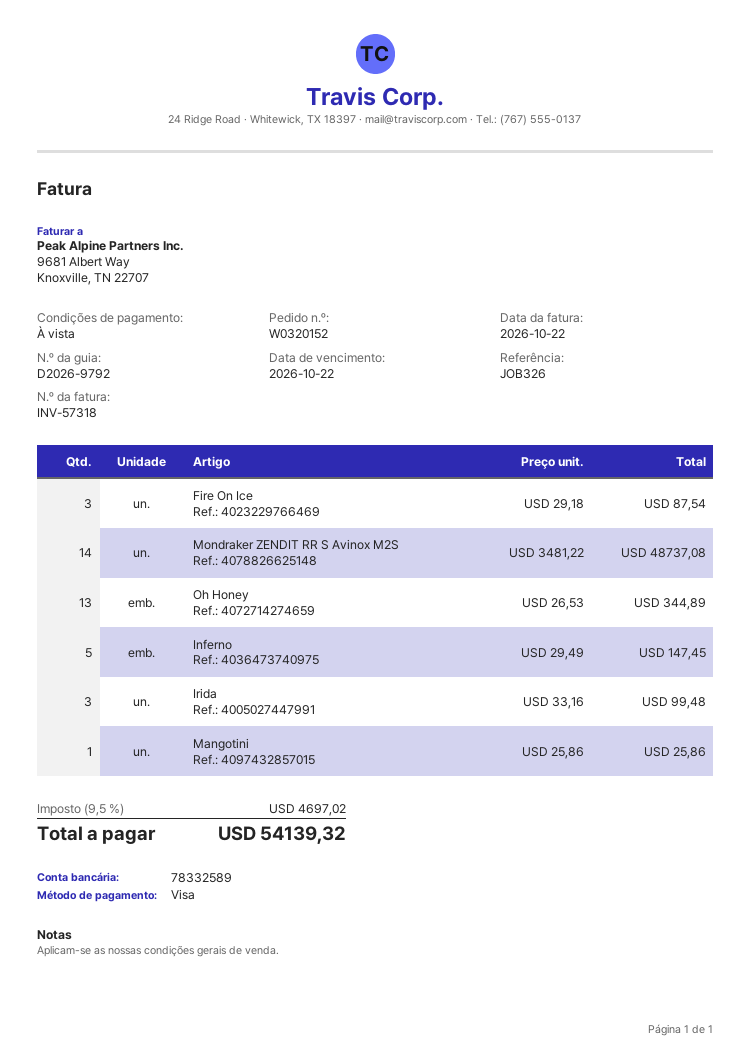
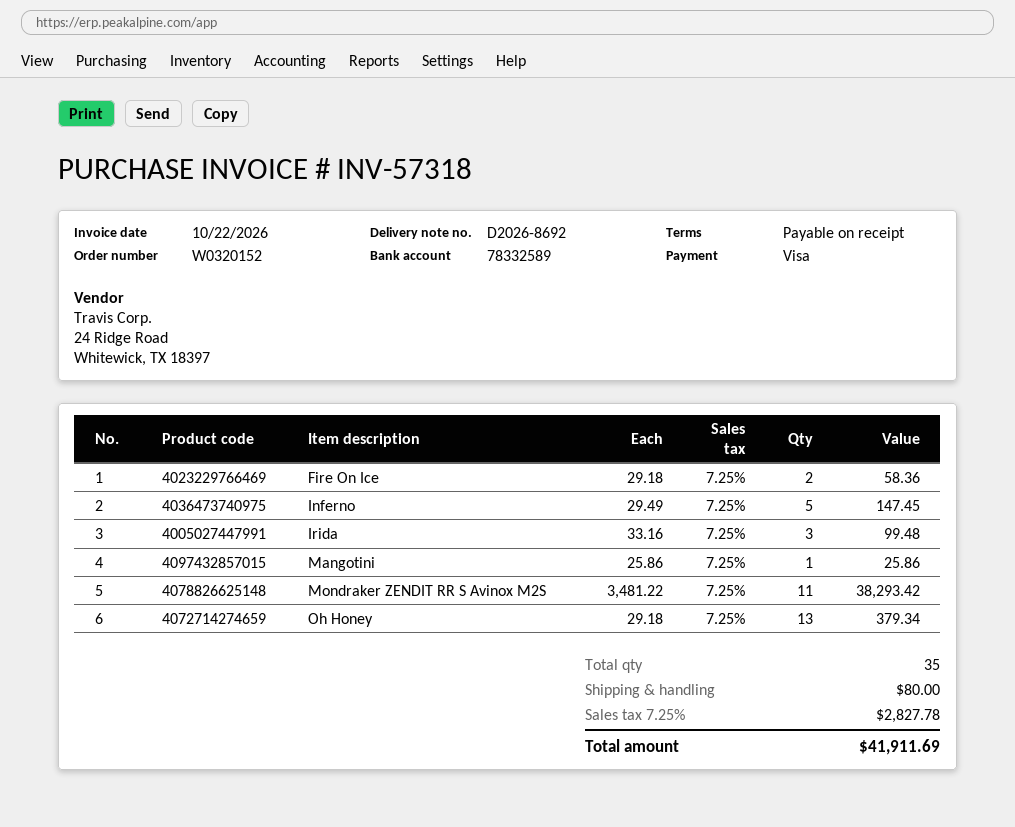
delivery note number: D2026-9792 -> D2026-8692
Fire On Ice: 3 x 29.18 = 87.54 -> 2 x 29.18 = 58.36
Mondraker ZENDIT RR S Avinox M2S: 14 x 3481.22 = 48737.08 -> 11 x 3481.22 = 38293.42
Oh Honey: 13 x 26.53 = 344.89 -> 13 x 29.18 = 379.34
shipping: none -> 80.00
tax: 9.5% = 4697.02 -> 7.25% = 2827.78
total: 54139.32 -> 41911.69

